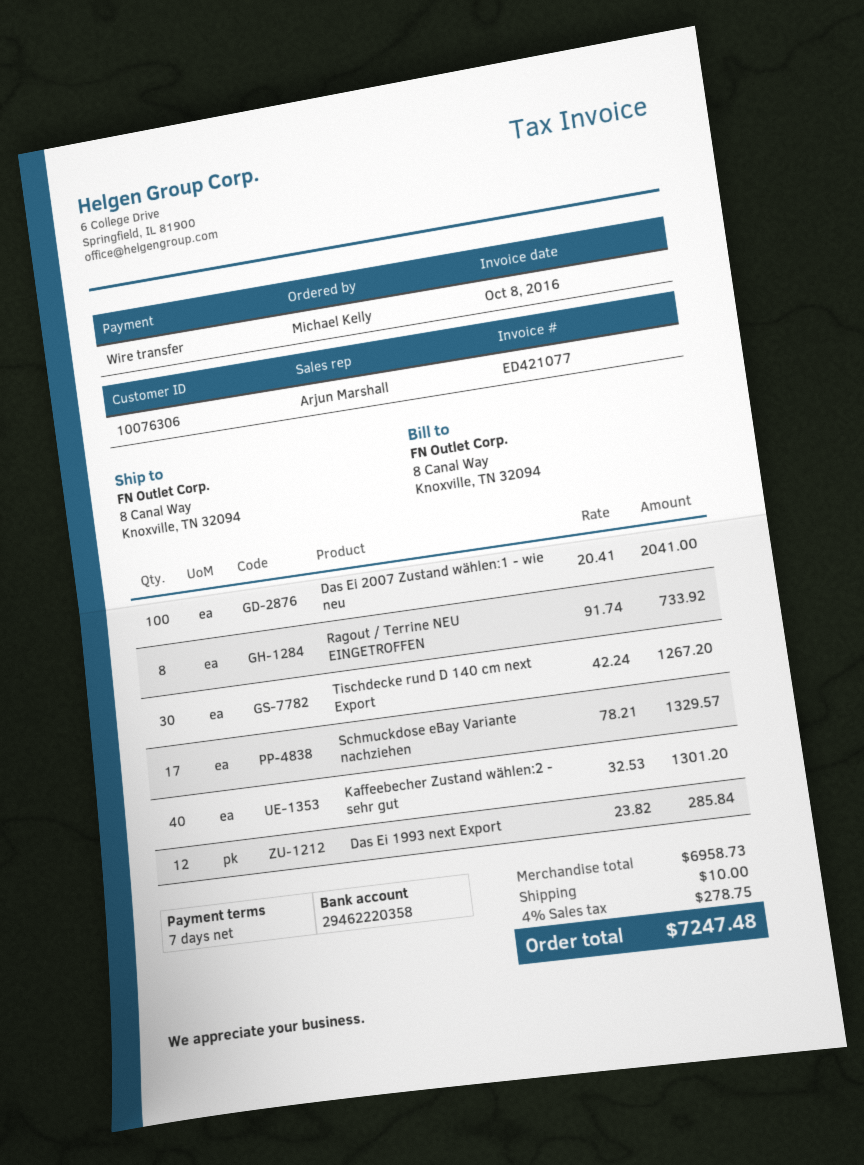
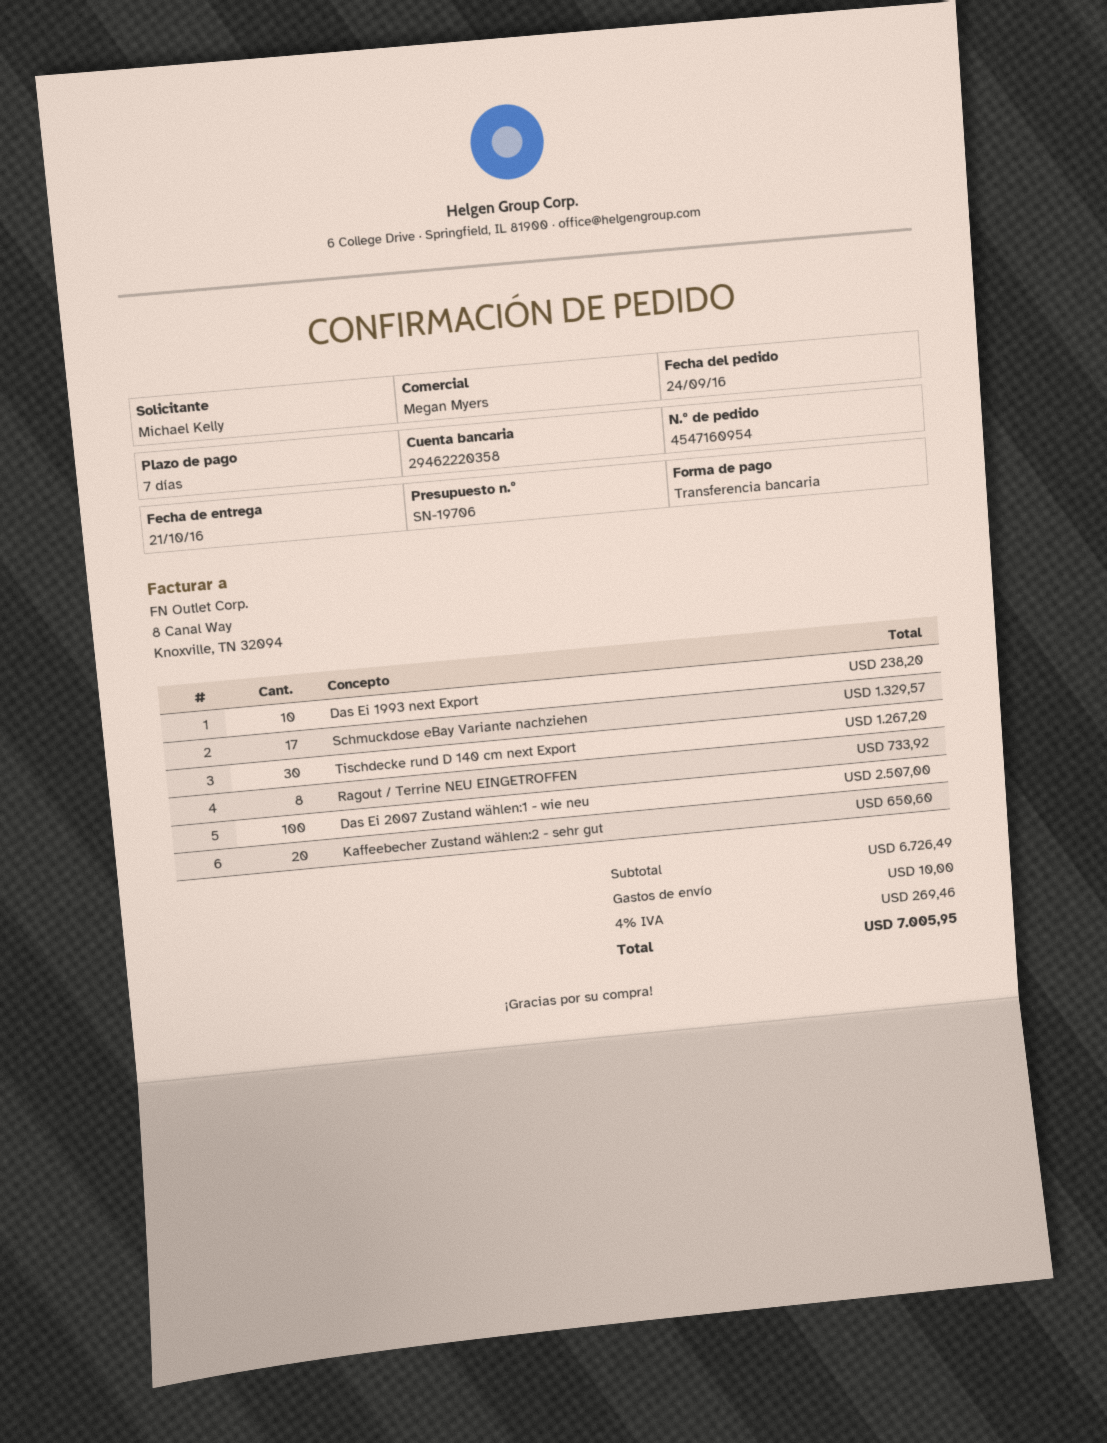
sales rep: Arjun Marshall -> Megan Myers
Das Ei 2007 Zustand wählen:1 - wie neu: 100 for 2041.00 -> 100 for 2507.00
Kaffeebecher Zustand wählen:2 - sehr gut: 40 for 1301.20 -> 20 for 650.60
Das Ei 1993 next Export: 12 for 285.84 -> 10 for 238.20
subtotal: 6958.73 -> 6726.49
tax: 4% = 278.75 -> 4% = 269.46
total: 7247.48 -> 7005.95

